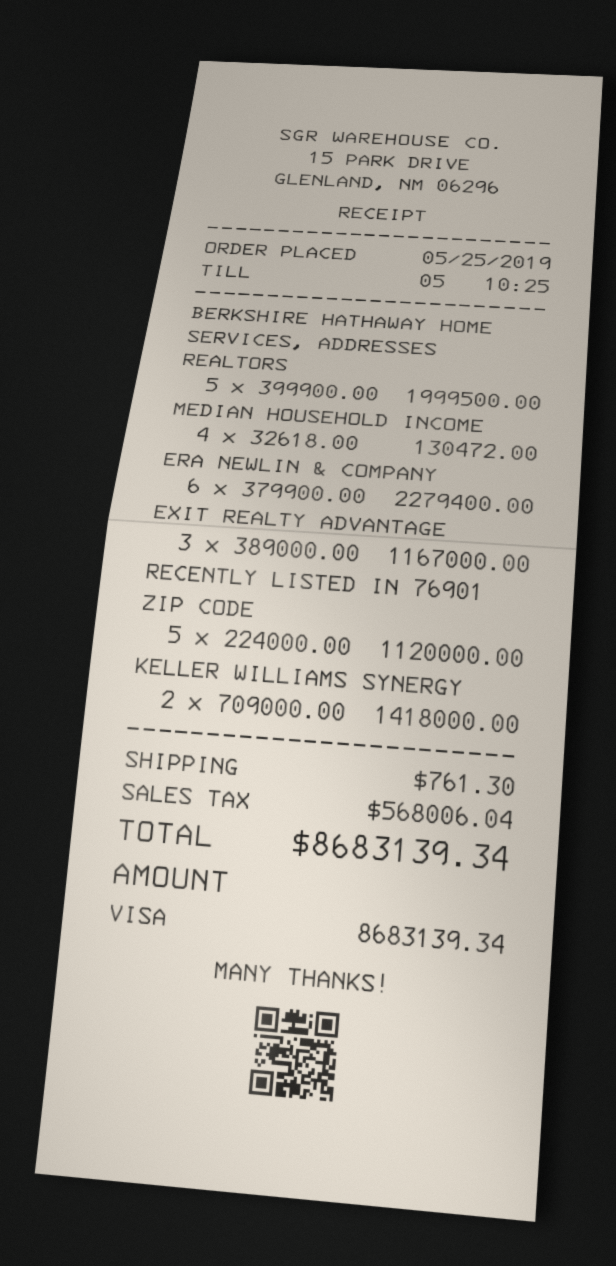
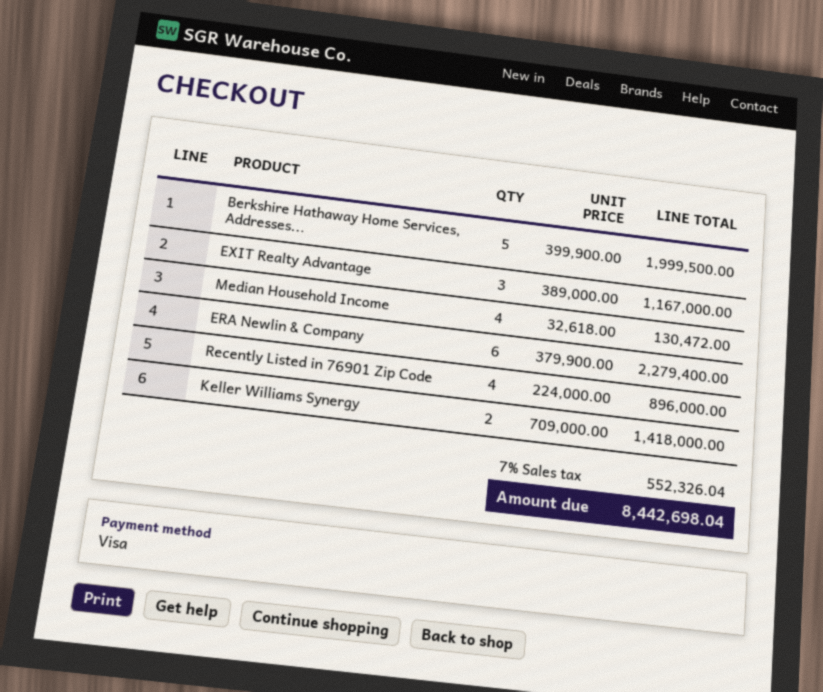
RECENTLY LISTED IN 76901 ZIP CODE: 5 x 224000.00 = 1120000.00 -> 4 x 224000.00 = 896000.00
shipping: 761.30 -> none
tax: 568006.04 -> 552326.04
total: 8683139.34 -> 8442698.04

